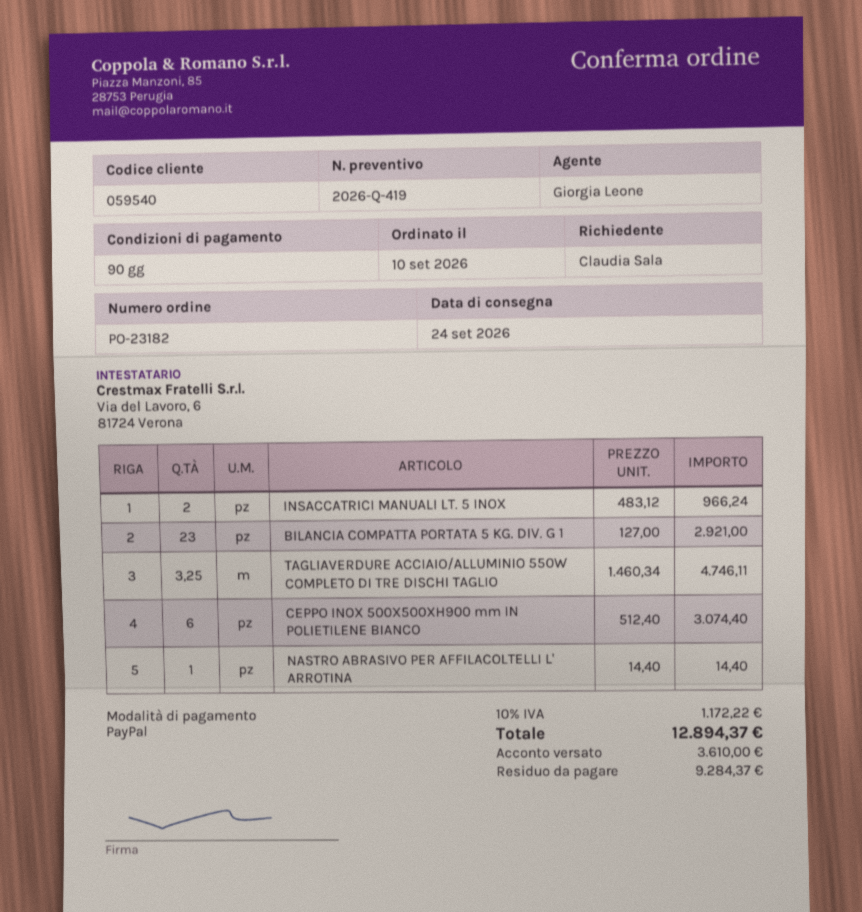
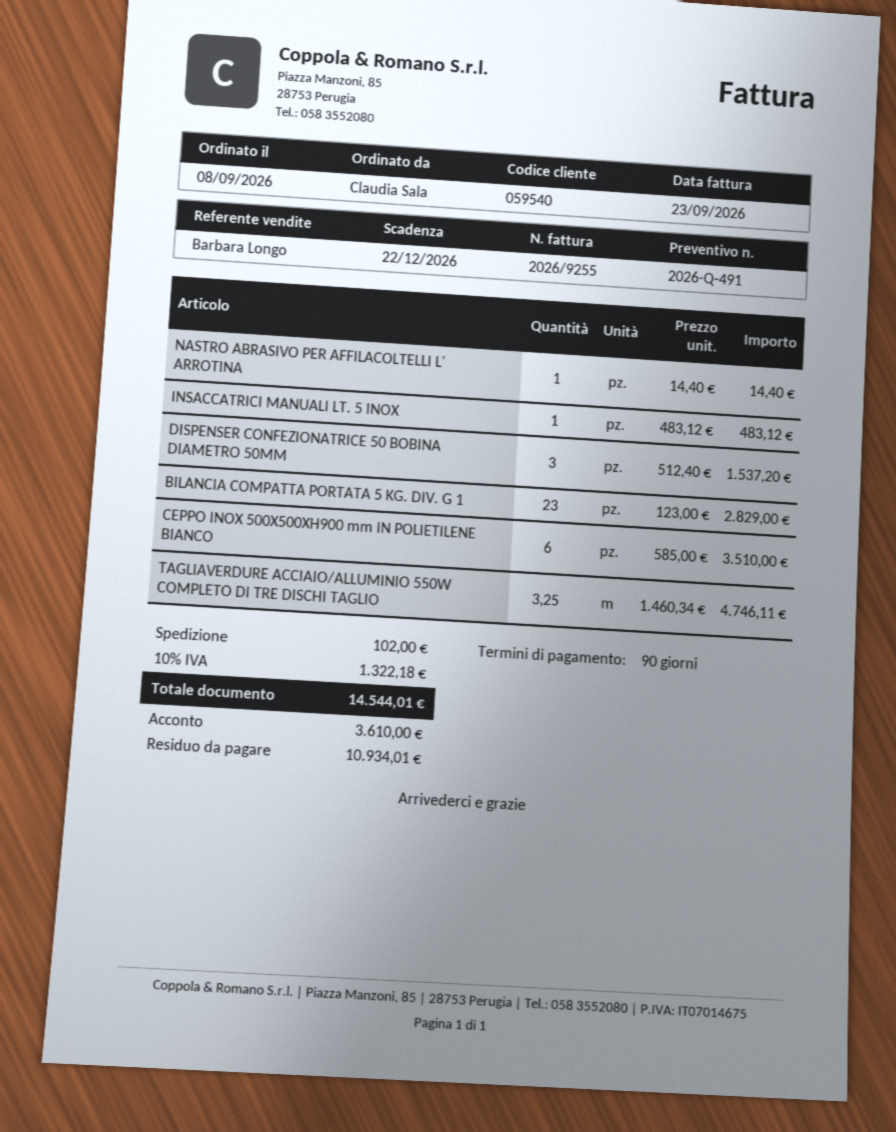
quote number: 2026-Q-419 -> 2026-Q-491
order date: 2026-09-10 -> 2026-09-08
sales rep: Giorgia Leone -> Barbara Longo
INSACCATRICI MANUALI LT. 5 INOX: 2 x 483.12 = 966.24 -> 1 x 483.12 = 483.12
BILANCIA COMPATTA PORTATA 5 KG. DIV. G 1: 23 x 127.00 = 2921.00 -> 23 x 123.00 = 2829.00
CEPPO INOX 500X500XH900 mm IN POLIETILENE BIANCO: 6 x 512.40 = 3074.40 -> 6 x 585.00 = 3510.00
DISPENSER CONFEZIONATRICE 50 BOBINA DIAMETRO 50MM: none -> 3 x 512.40 = 1537.20
shipping: none -> 102.00
tax: 10% = 1172.22 -> 10% = 1322.18
total: 12894.37 -> 14544.01
balance: 9284.37 -> 10934.01

